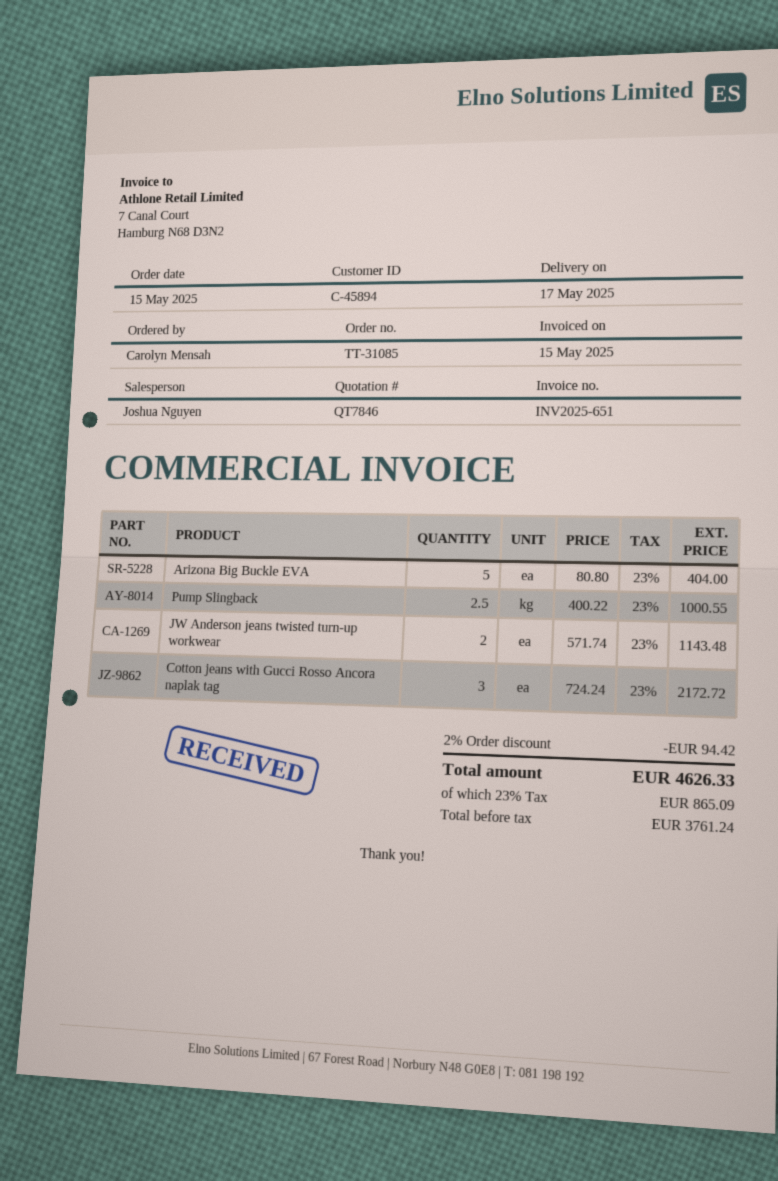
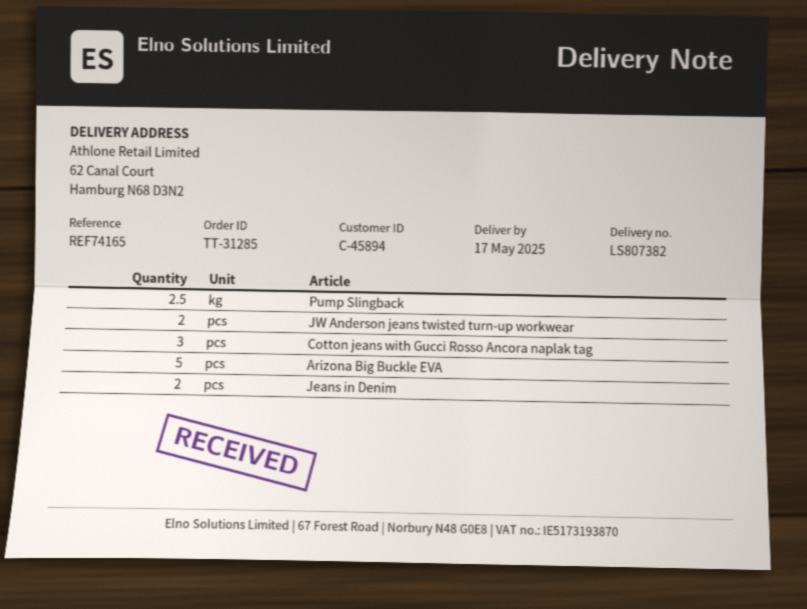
order number: TT-31085 -> TT-31285
Jeans in Denim: none -> 2

